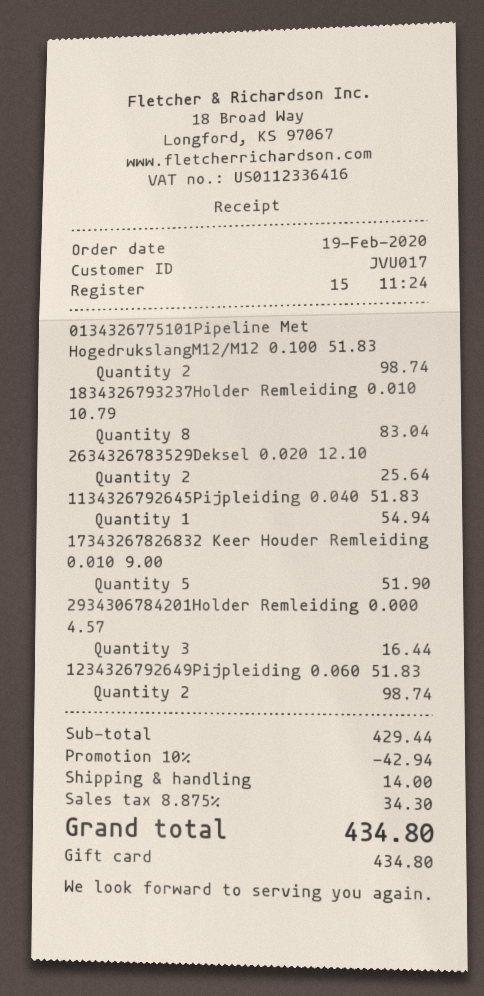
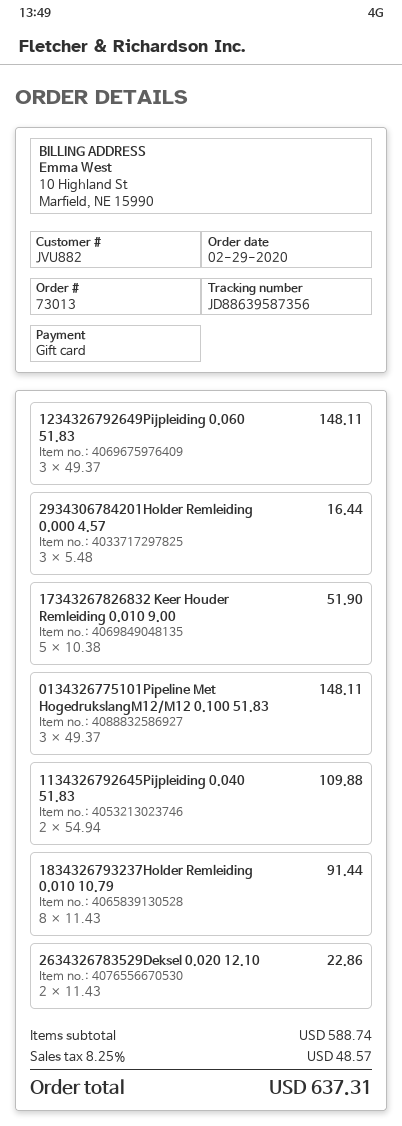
order date: 2020-02-19 -> 2020-02-29
customer number: JVU017 -> JVU882
0134326775101Pipeline Met HogedrukslangM12/M12 0.100 51.83: 2 for 98.74 -> 3 for 148.11
1834326793237Holder Remleiding 0.010 10.79: 8 for 83.04 -> 8 for 91.44
2634326783529Deksel 0.020 12.10: 2 for 25.64 -> 2 for 22.86
1134326792645Pijpleiding 0.040 51.83: 1 for 54.94 -> 2 for 109.88
1234326792649Pijpleiding 0.060 51.83: 2 for 98.74 -> 3 for 148.11
subtotal: 429.44 -> 588.74
discount: 10% = 42.94 -> none
shipping: 14.00 -> none
tax: 8.875% = 34.30 -> 8.25% = 48.57
total: 434.80 -> 637.31

